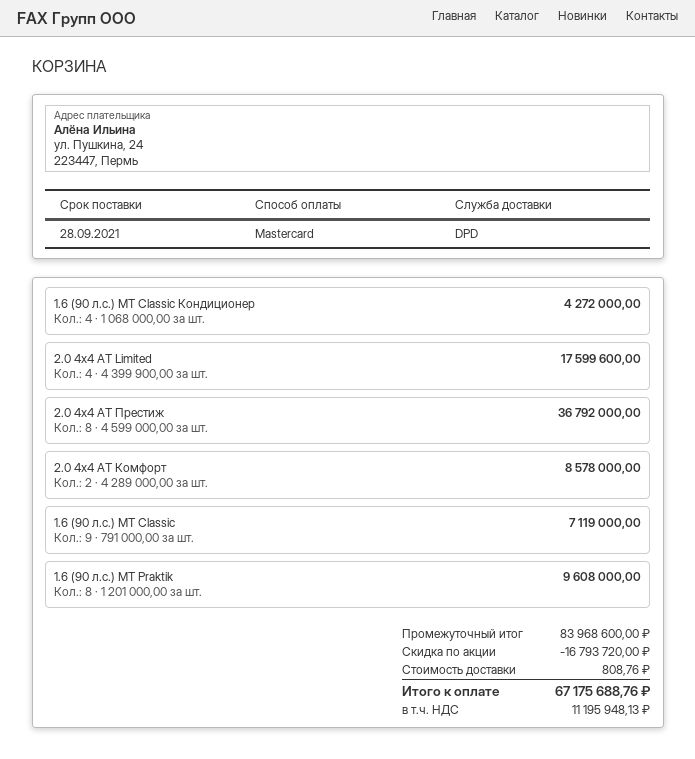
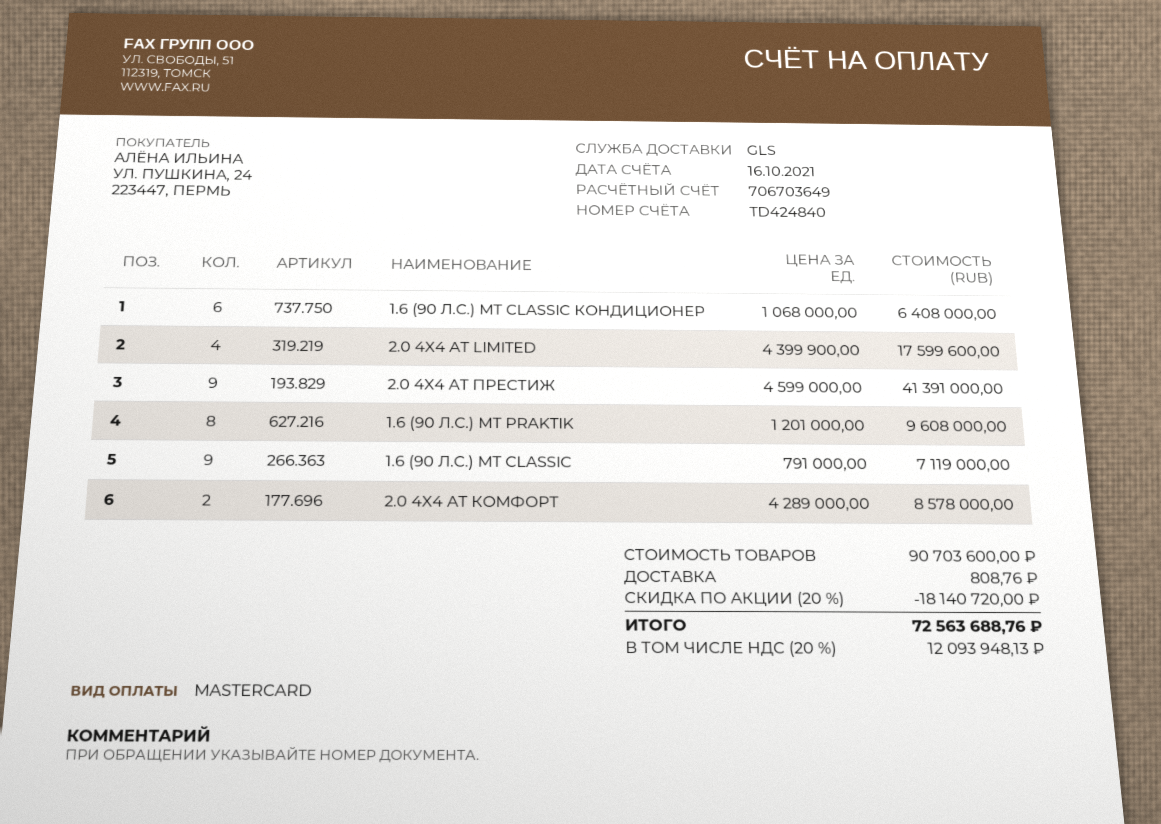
shipping method: DPD -> GLS
1.6 (90 л.с.) MT Classic Кондиционер: 4 x 1068000.00 = 4272000.00 -> 6 x 1068000.00 = 6408000.00
2.0 4x4 AT Престиж: 8 x 4599000.00 = 36792000.00 -> 9 x 4599000.00 = 41391000.00
subtotal: 83968600.00 -> 90703600.00
discount: 16793720.00 -> 18140720.00
tax: 11195948.13 -> 12093948.13
total: 67175688.76 -> 72563688.76

